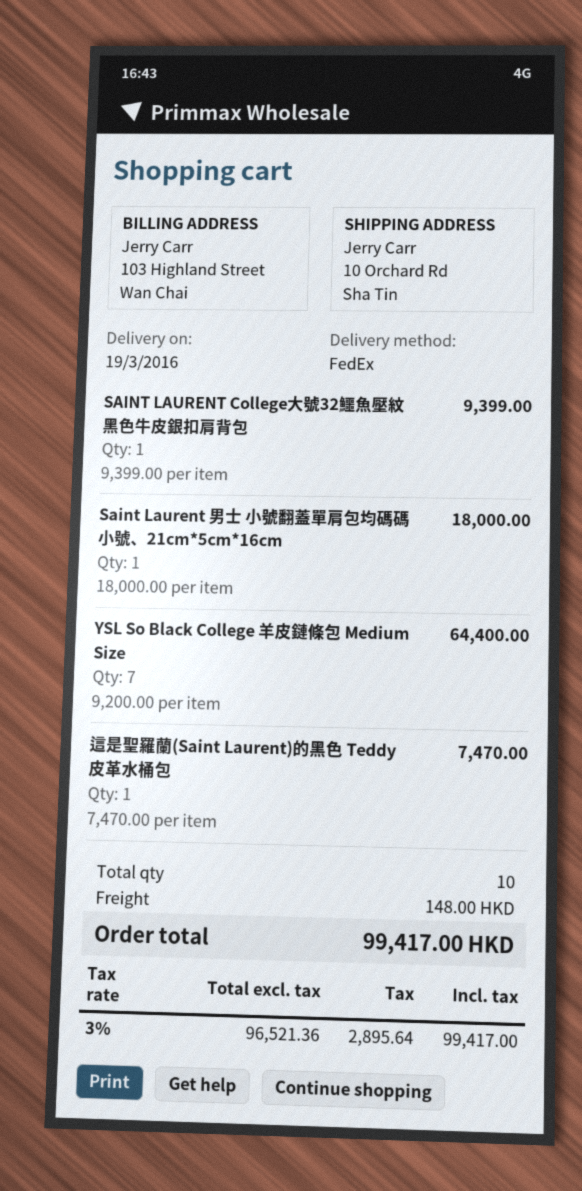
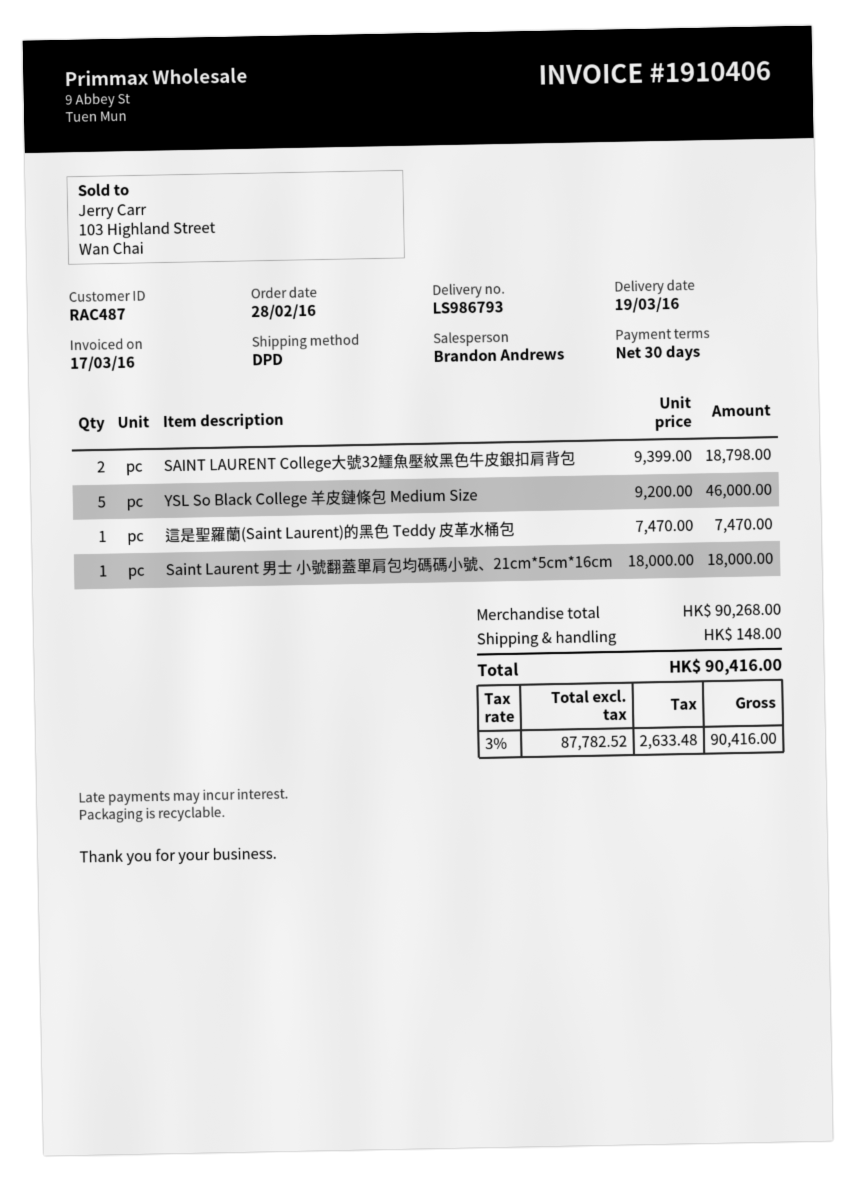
shipping method: FedEx -> DPD
SAINT LAURENT College大號32鱷魚壓紋黑色牛皮銀扣肩背包: 1 x 9399.00 = 9399.00 -> 2 x 9399.00 = 18798.00
YSL So Black College 羊皮鏈條包 Medium Size: 7 x 9200.00 = 64400.00 -> 5 x 9200.00 = 46000.00
net: 96521.36 -> 87782.52
tax: 3% = 2895.64 -> 3% = 2633.48
total: 99417.00 -> 90416.00

